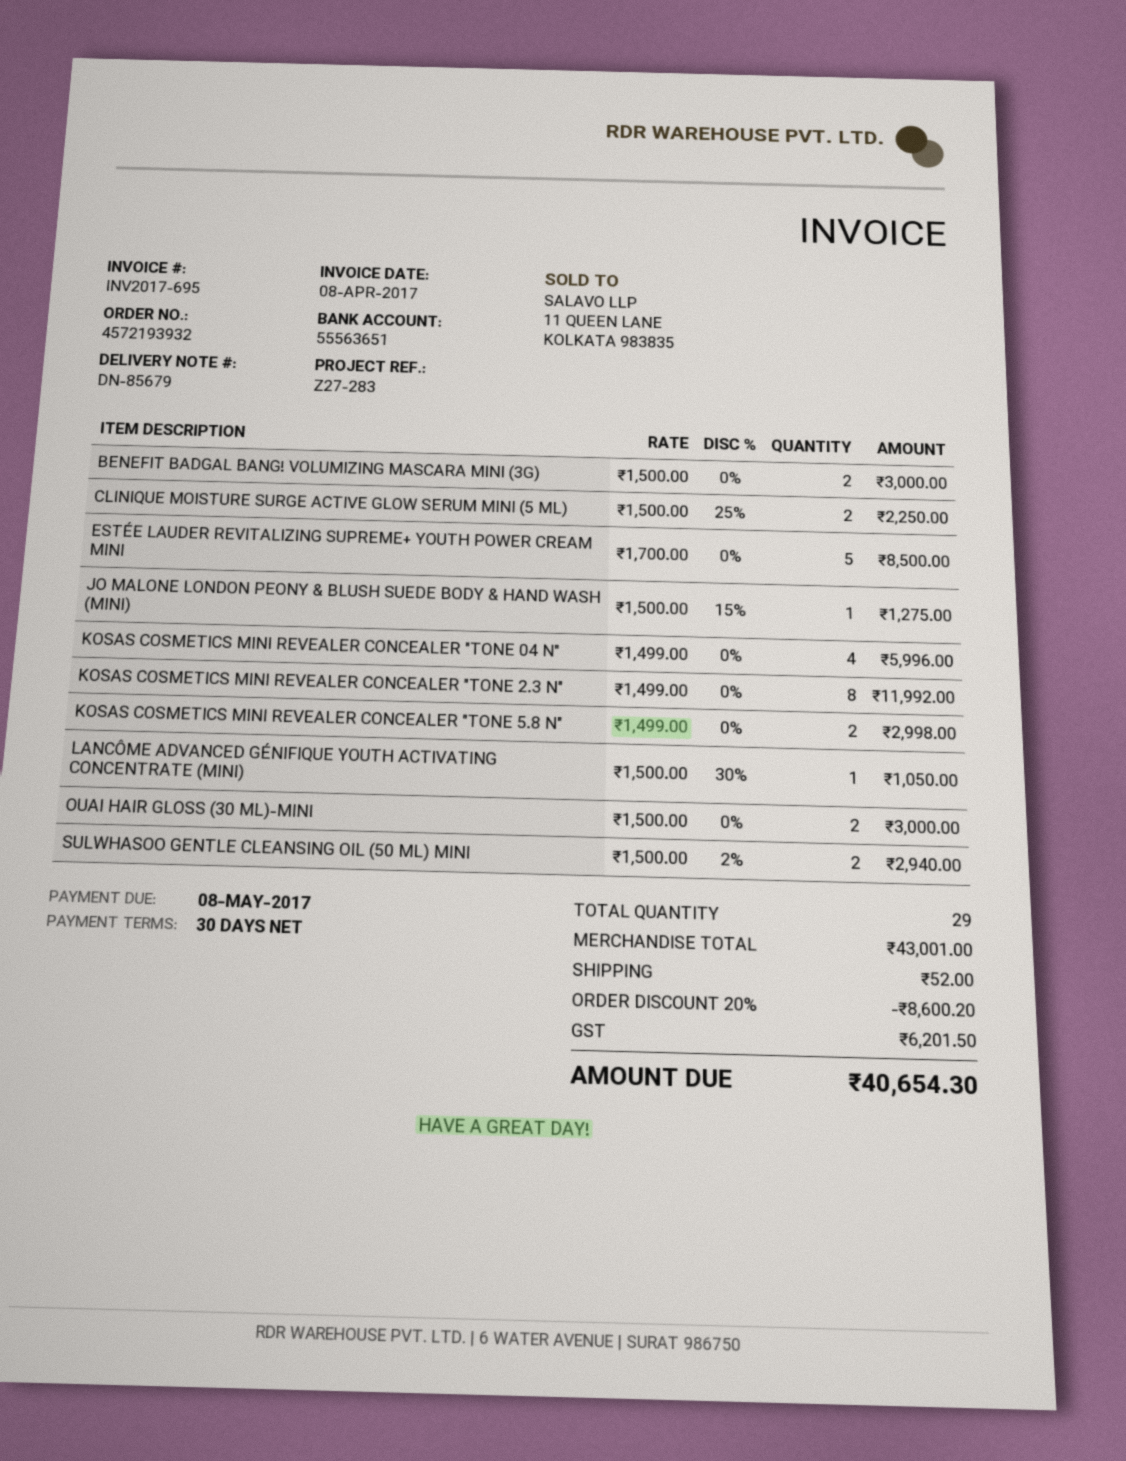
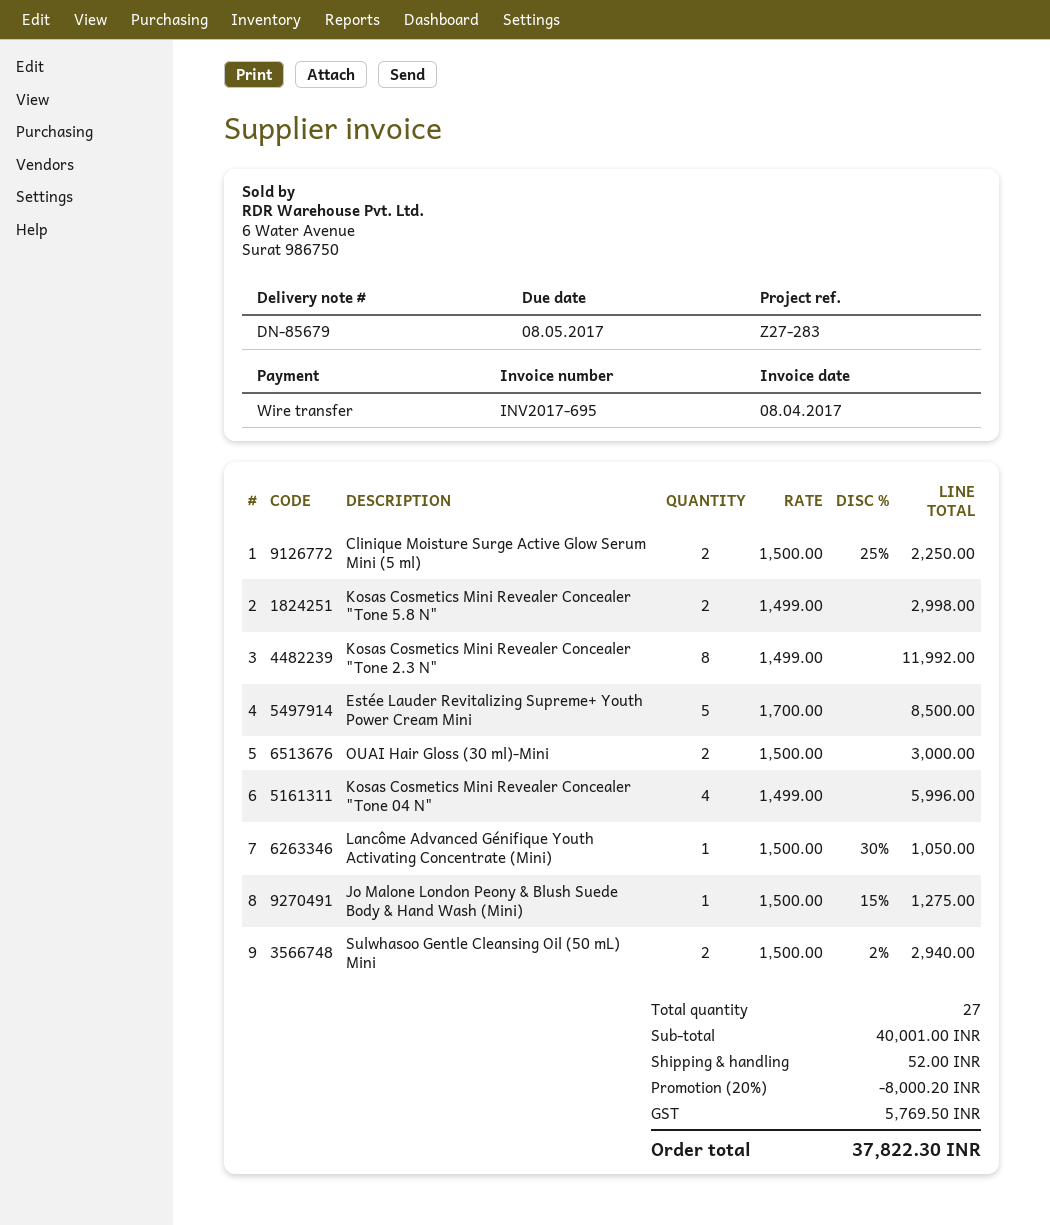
BENEFIT BADGAL BANG! VOLUMIZING MASCARA MINI (3G): 2 x 1500.00 = 3000.00 -> none
total quantity: 29 -> 27
subtotal: 43001.00 -> 40001.00
discount: 20% = 8600.20 -> 20% = 8000.20
tax: 6201.50 -> 5769.50
total: 40654.30 -> 37822.30

